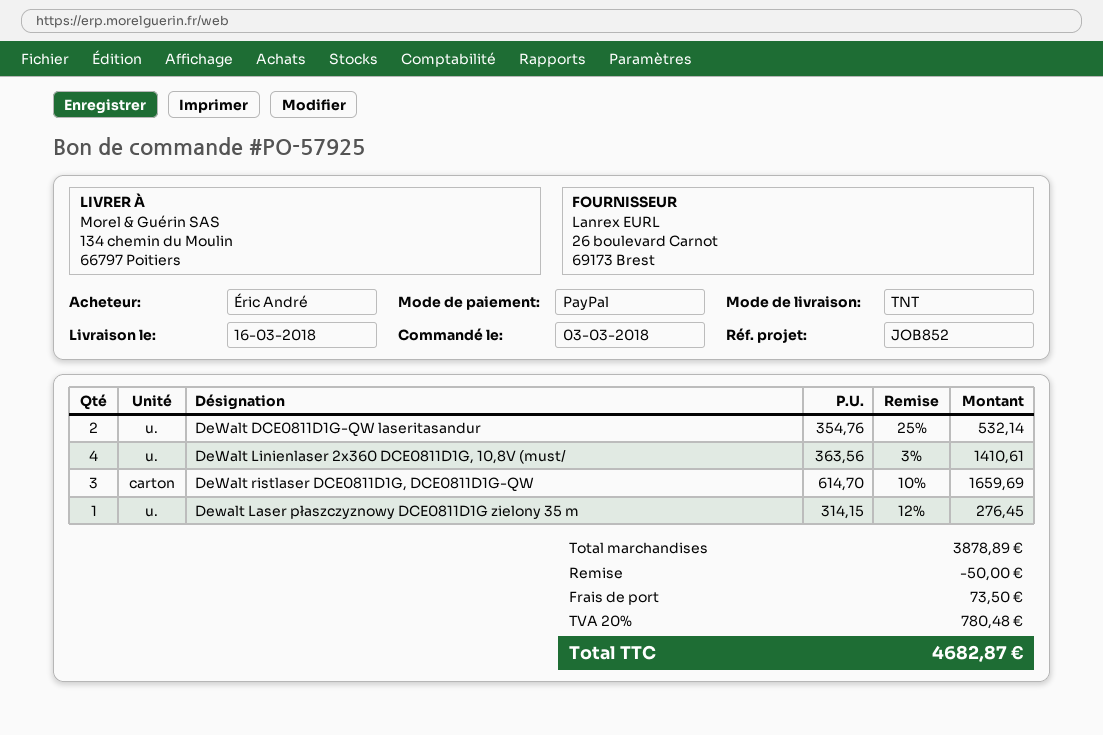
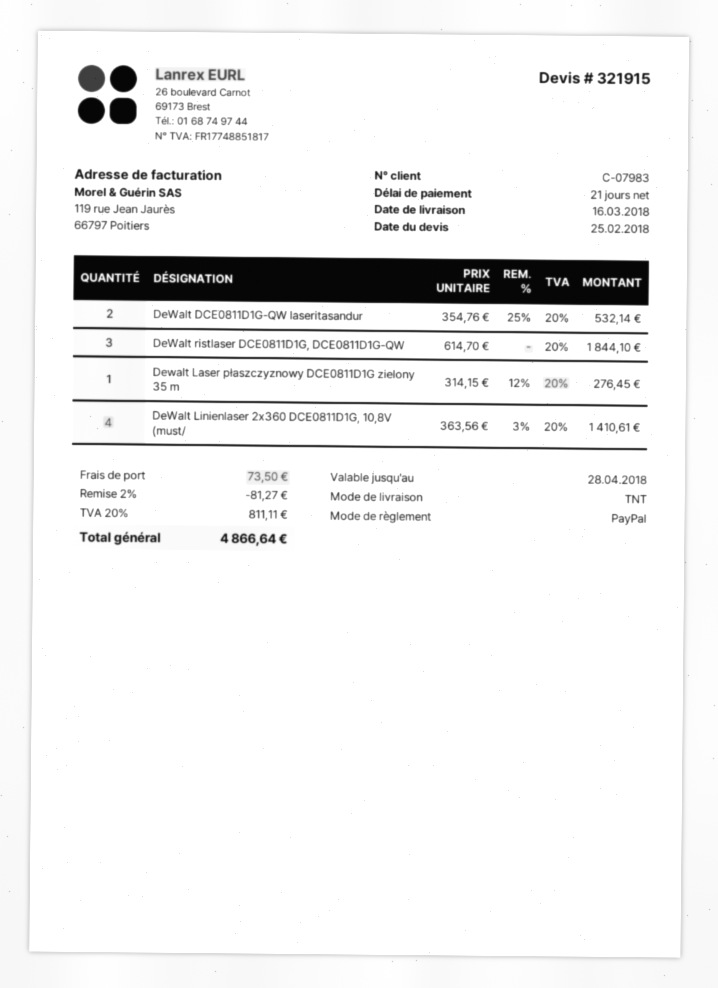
DeWalt ristlaser DCE0811D1G, DCE0811D1G-QW: 3 x 614.70 - 10% = 1659.69 -> 3 x 614.70 = 1844.10
discount: 50.00 -> 81.27
tax: 20% = 780.48 -> 20% = 811.11
total: 4682.87 -> 4866.64

